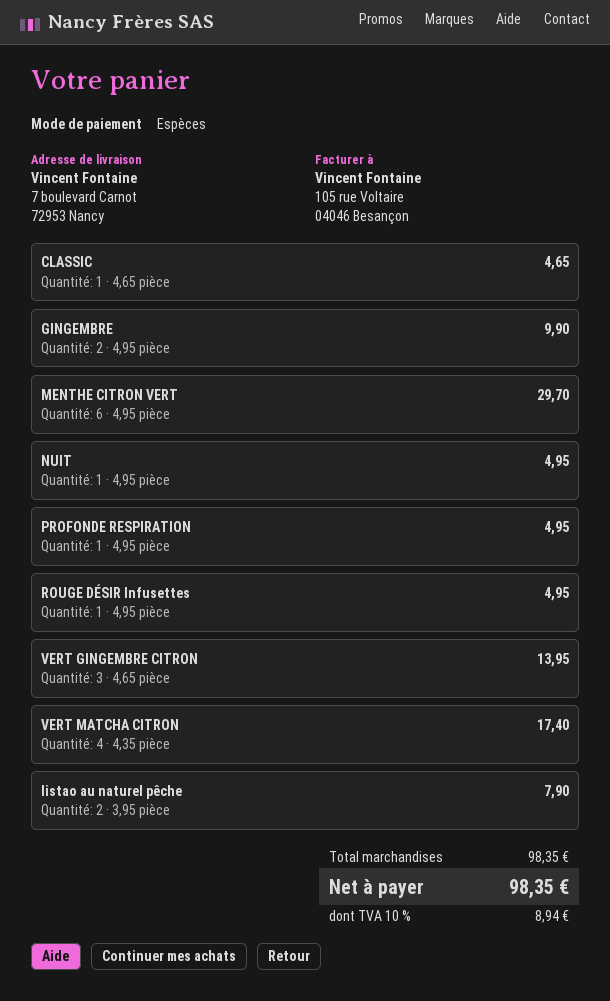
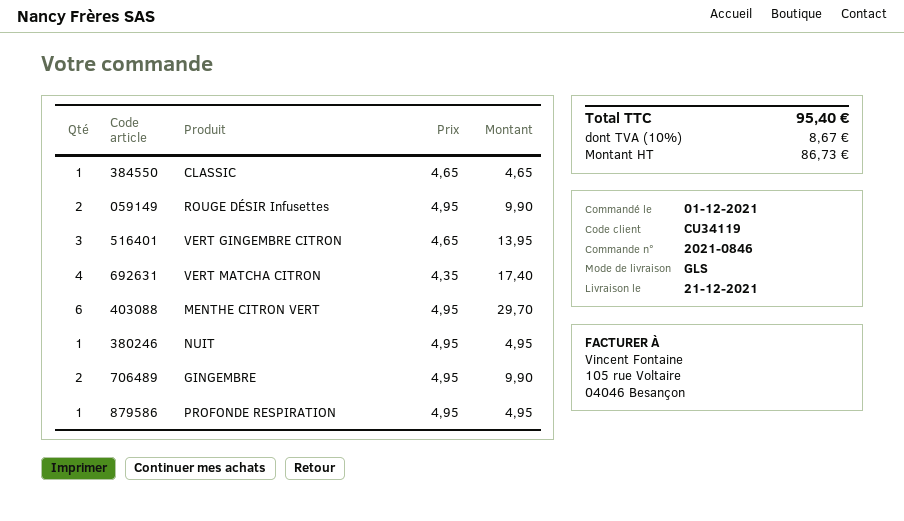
ROUGE DÉSIR Infusettes: 1 x 4.95 = 4.95 -> 2 x 4.95 = 9.90
listao au naturel pêche: 2 x 3.95 = 7.90 -> none
tax: 10% = 8.94 -> 10% = 8.67
total: 98.35 -> 95.40

